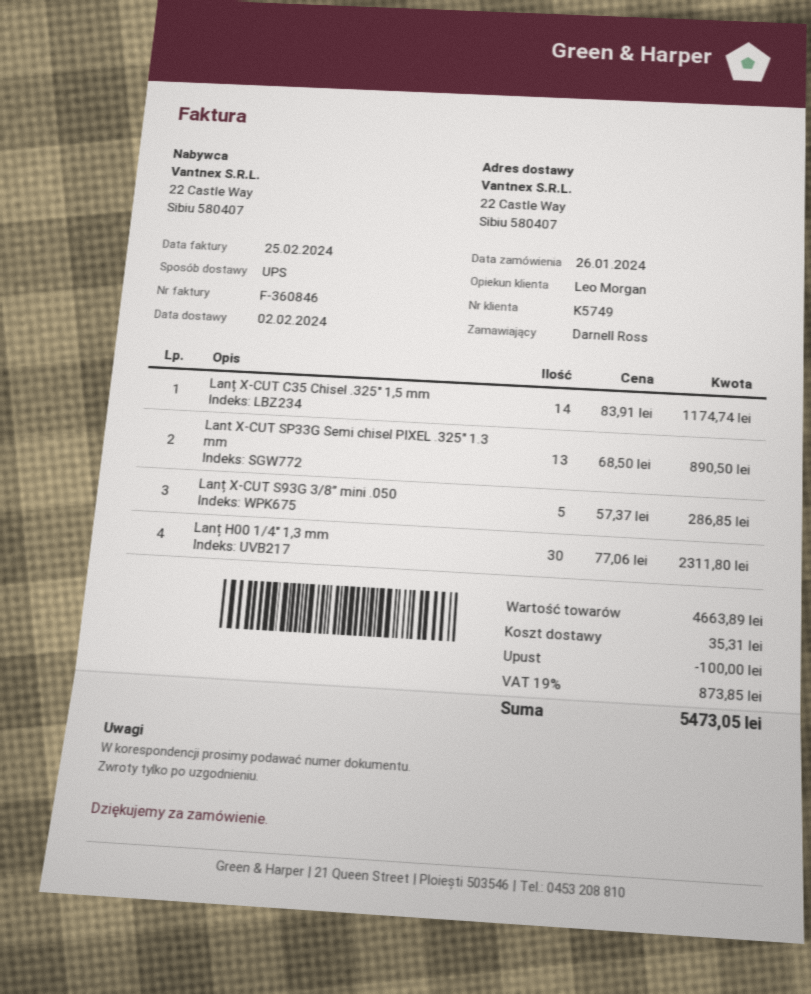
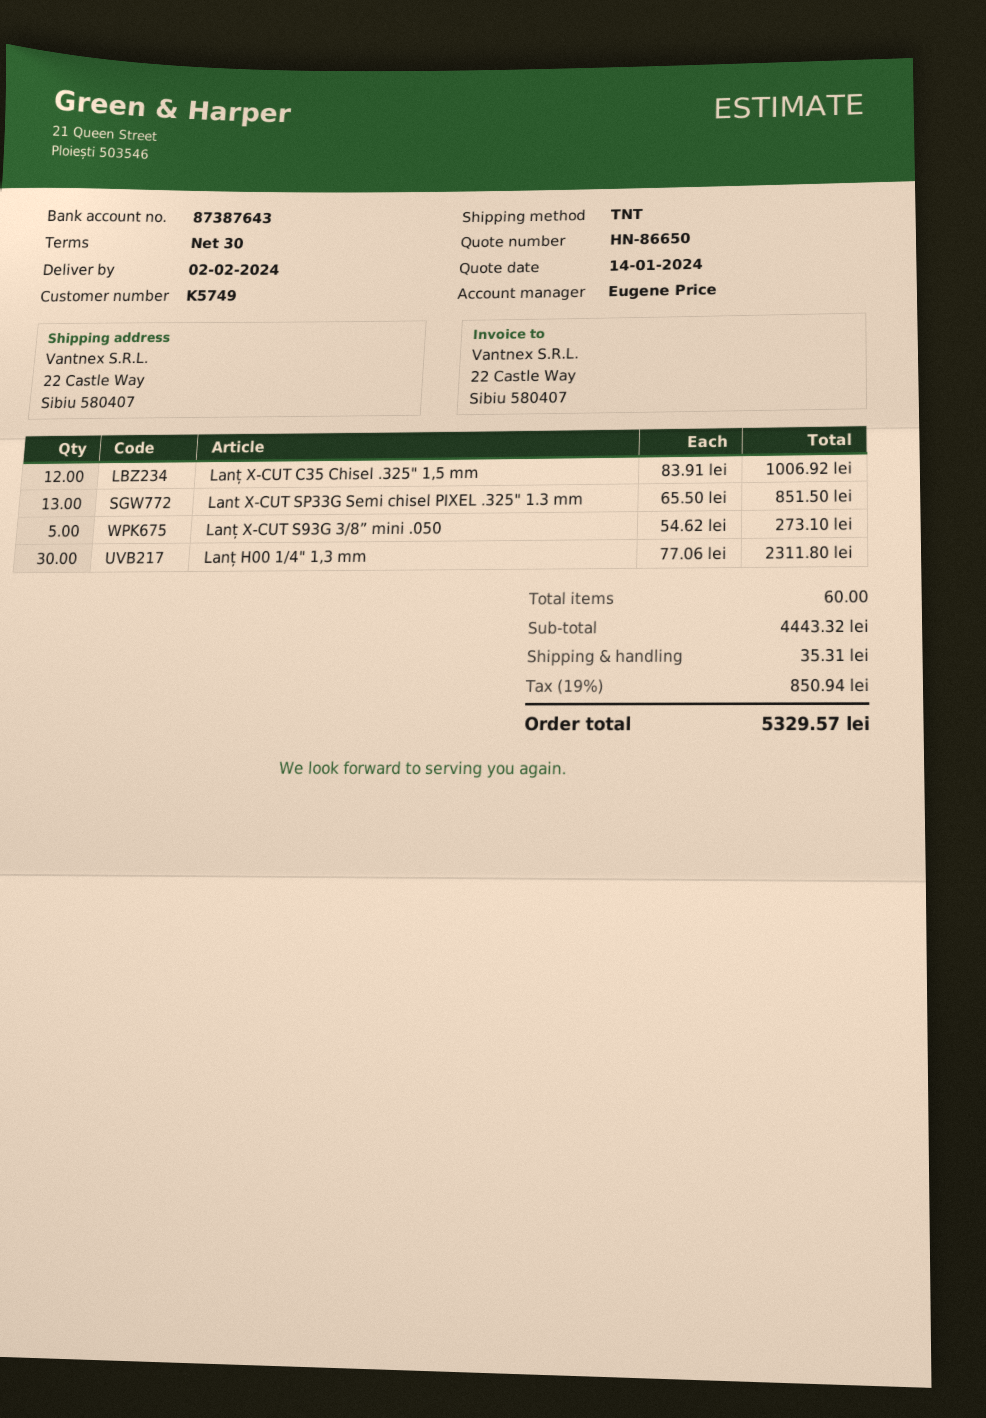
sales rep: Leo Morgan -> Eugene Price
shipping method: UPS -> TNT
Lanț X-CUT C35 Chisel .325" 1,5 mm: 14 x 83.91 = 1174.74 -> 12 x 83.91 = 1006.92
Lant X-CUT SP33G Semi chisel PIXEL .325" 1.3 mm: 13 x 68.50 = 890.50 -> 13 x 65.50 = 851.50
Lanț X-CUT S93G 3/8” mini .050: 5 x 57.37 = 286.85 -> 5 x 54.62 = 273.10
subtotal: 4663.89 -> 4443.32
discount: 100.00 -> none
tax: 19% = 873.85 -> 19% = 850.94
total: 5473.05 -> 5329.57

